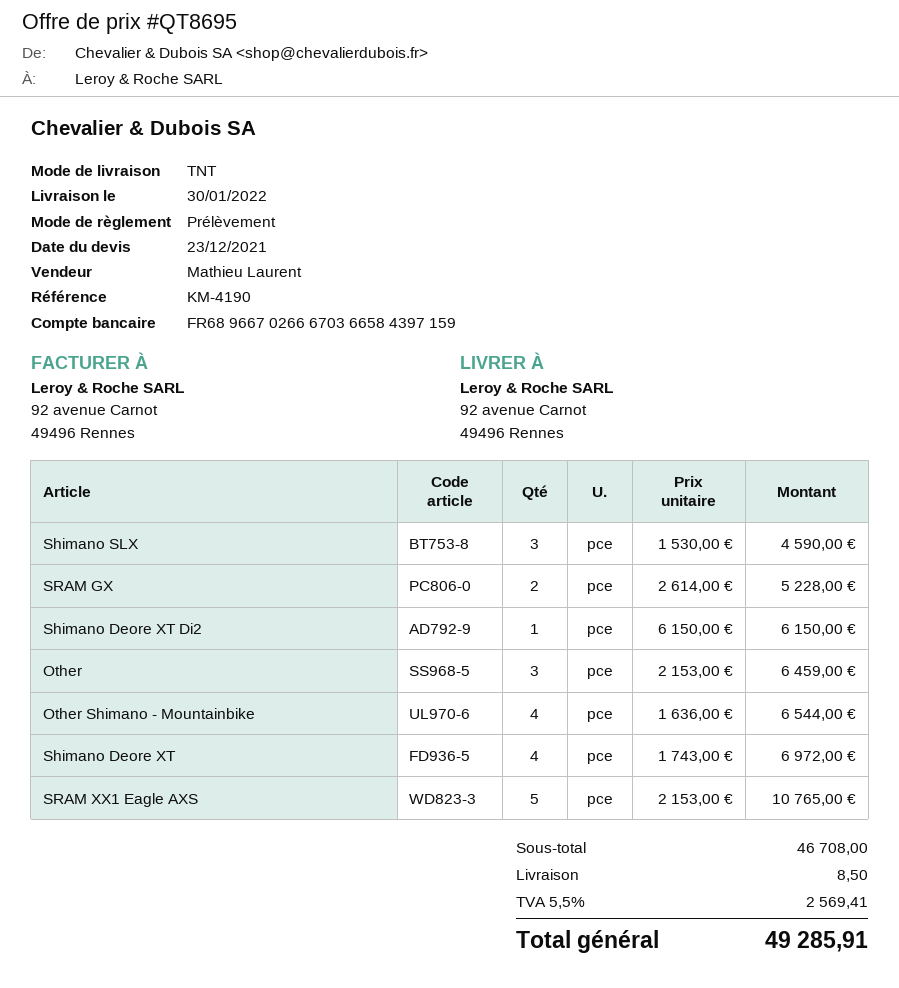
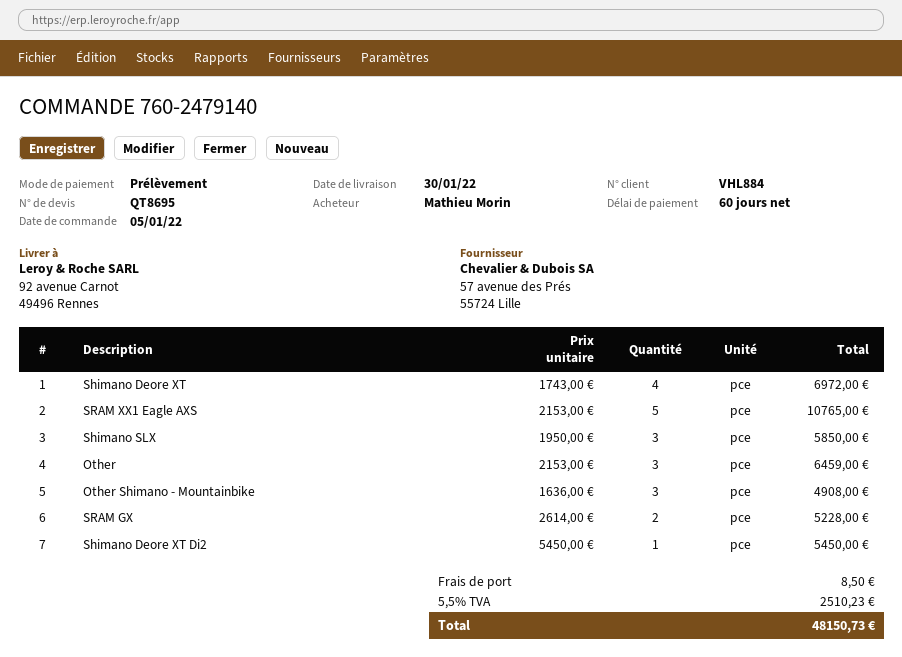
Shimano SLX: 3 x 1530.00 = 4590.00 -> 3 x 1950.00 = 5850.00
Shimano Deore XT Di2: 1 x 6150.00 = 6150.00 -> 1 x 5450.00 = 5450.00
Other Shimano - Mountainbike: 4 x 1636.00 = 6544.00 -> 3 x 1636.00 = 4908.00
tax: 5.5% = 2569.41 -> 5.5% = 2510.23
total: 49285.91 -> 48150.73

